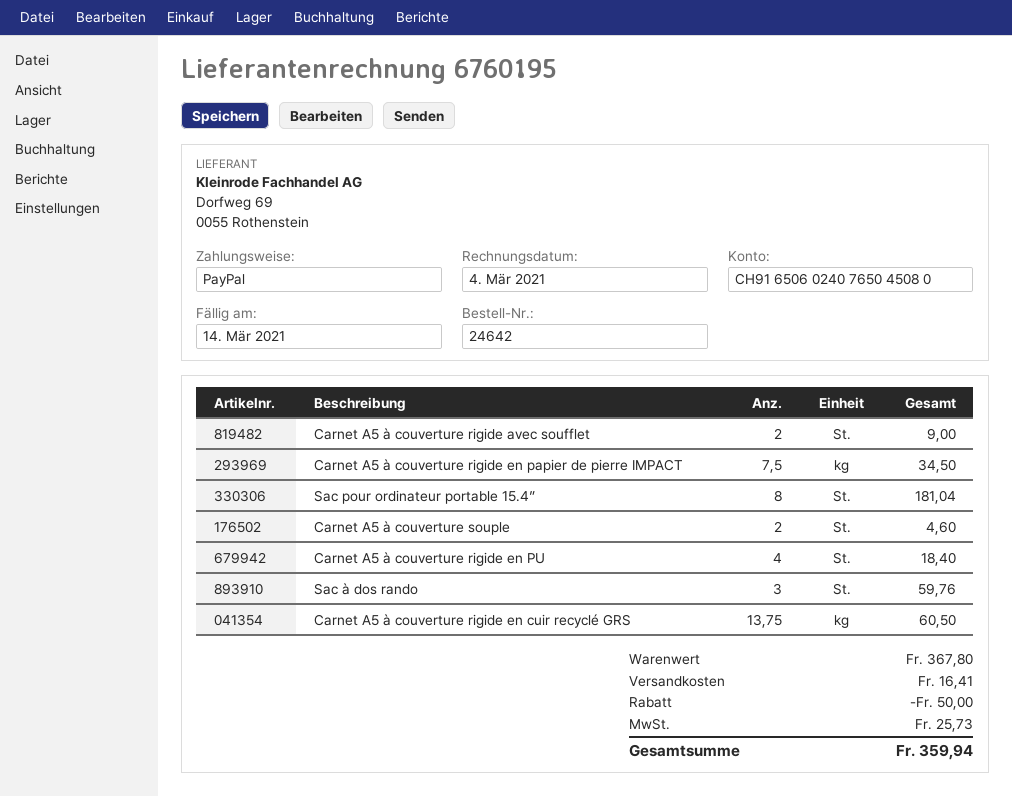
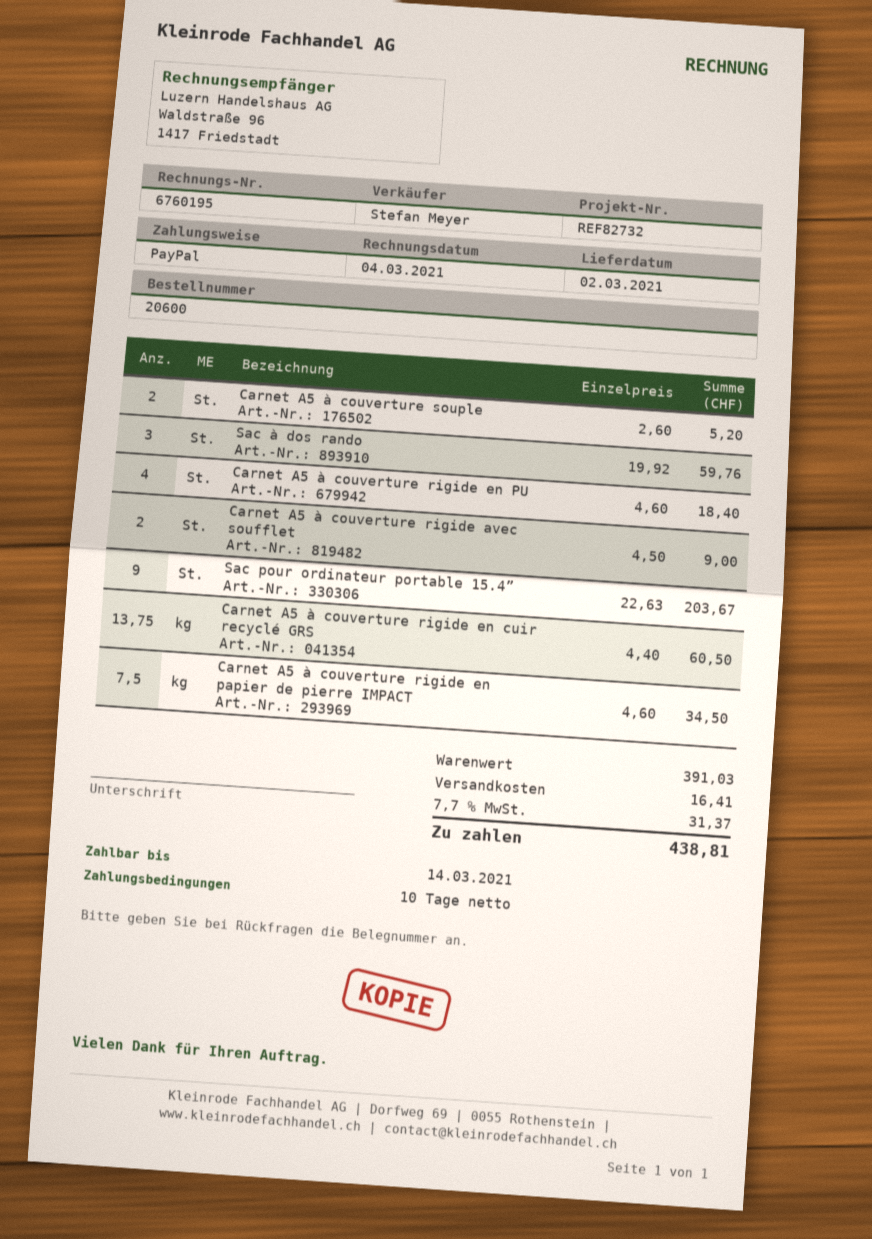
order number: 24642 -> 20600
Sac pour ordinateur portable 15.4”: 8 for 181.04 -> 9 for 203.67
Carnet A5 à couverture souple: 2 for 4.60 -> 2 for 5.20
subtotal: 367.80 -> 391.03
discount: 50.00 -> none
tax: 25.73 -> 31.37
total: 359.94 -> 438.81

